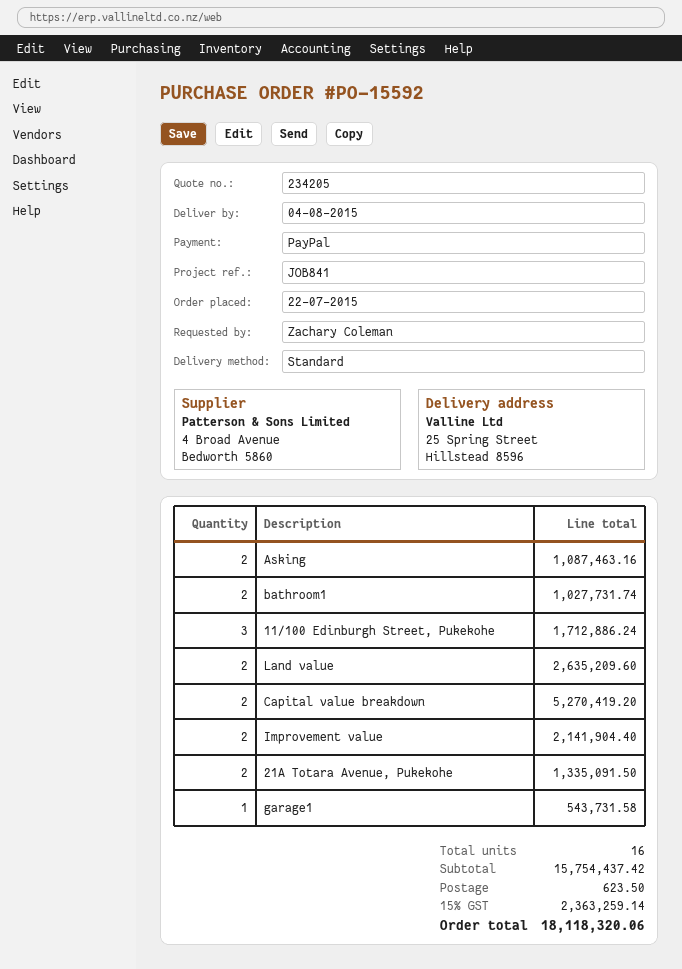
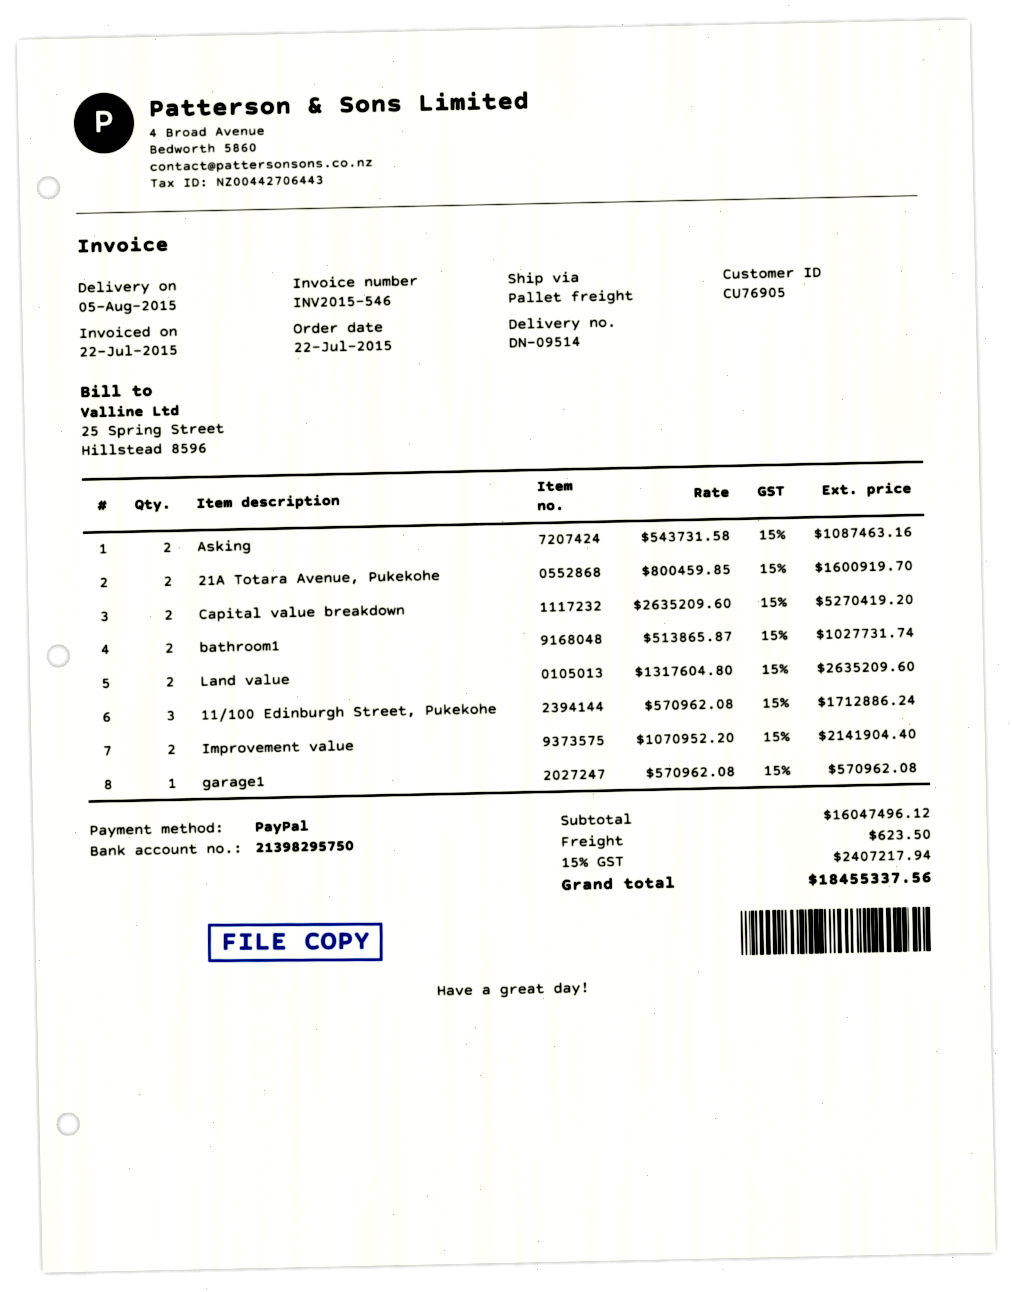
delivery date: 2015-08-04 -> 2015-08-05
shipping method: standard -> pallet freight
21A Totara Avenue, Pukekohe: 2 for 1335091.50 -> 2 for 1600919.70
garage1: 1 for 543731.58 -> 1 for 570962.08
subtotal: 15754437.42 -> 16047496.12
tax: 15% = 2363259.14 -> 15% = 2407217.94
total: 18118320.06 -> 18455337.56

